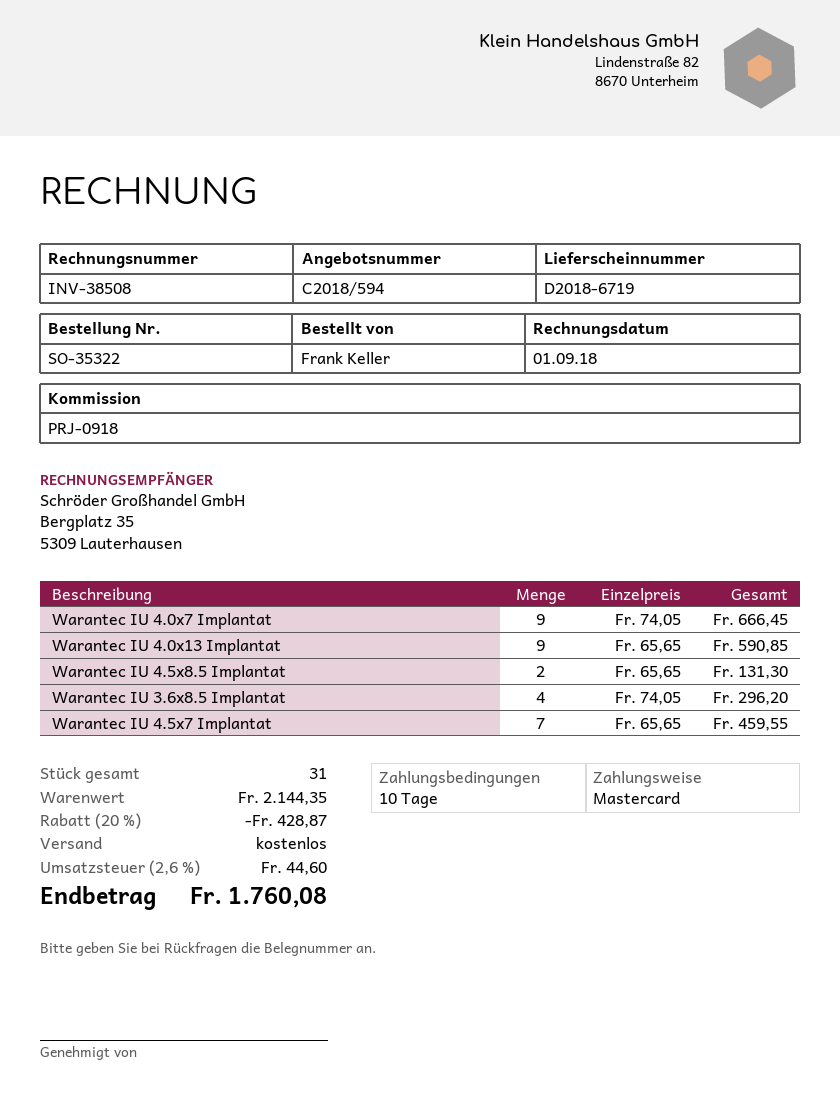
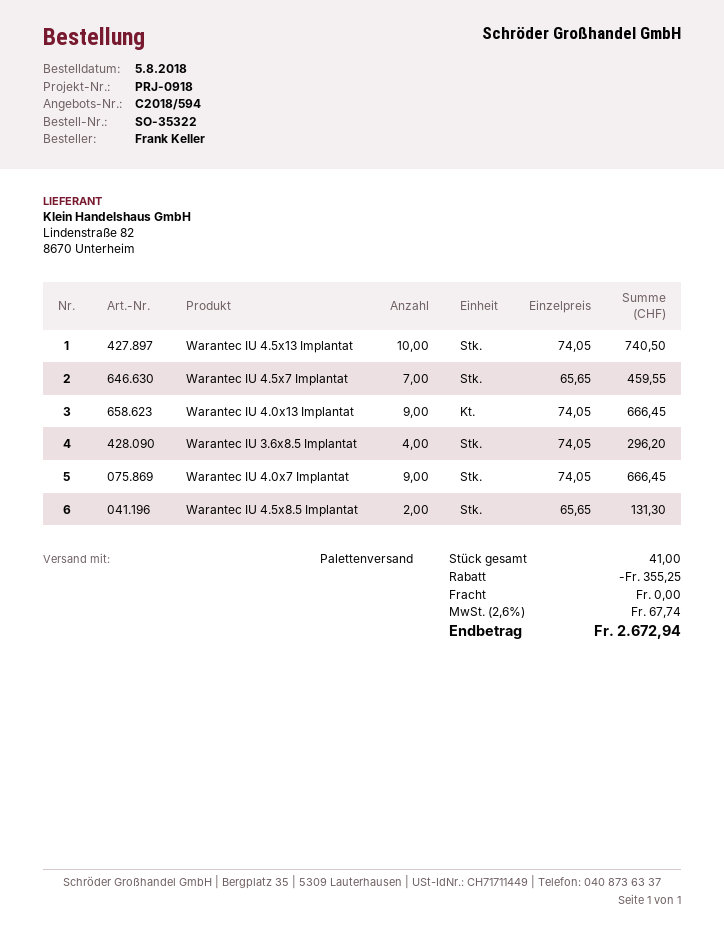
Warantec IU 4.0х13 Implantat: 9 x 65.65 = 590.85 -> 9 x 74.05 = 666.45
Warantec IU 4.5х13 Implantat: none -> 10 x 74.05 = 740.50
total quantity: 31 -> 41
discount: 428.87 -> 355.25
tax: 2.6% = 44.60 -> 2.6% = 67.74
total: 1760.08 -> 2672.94

